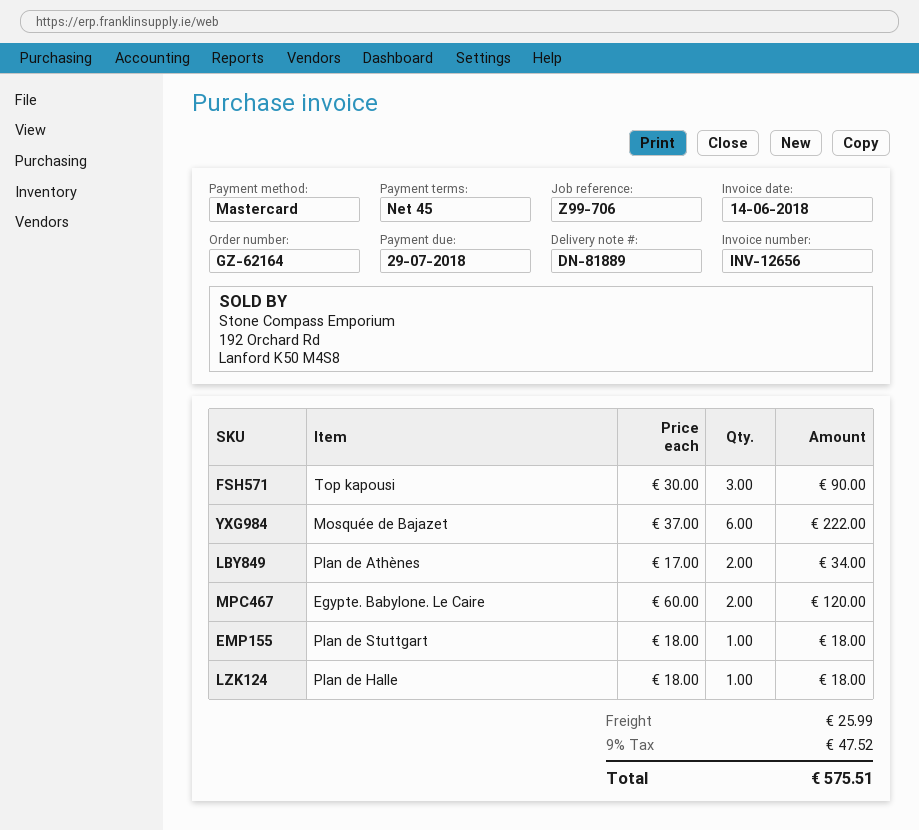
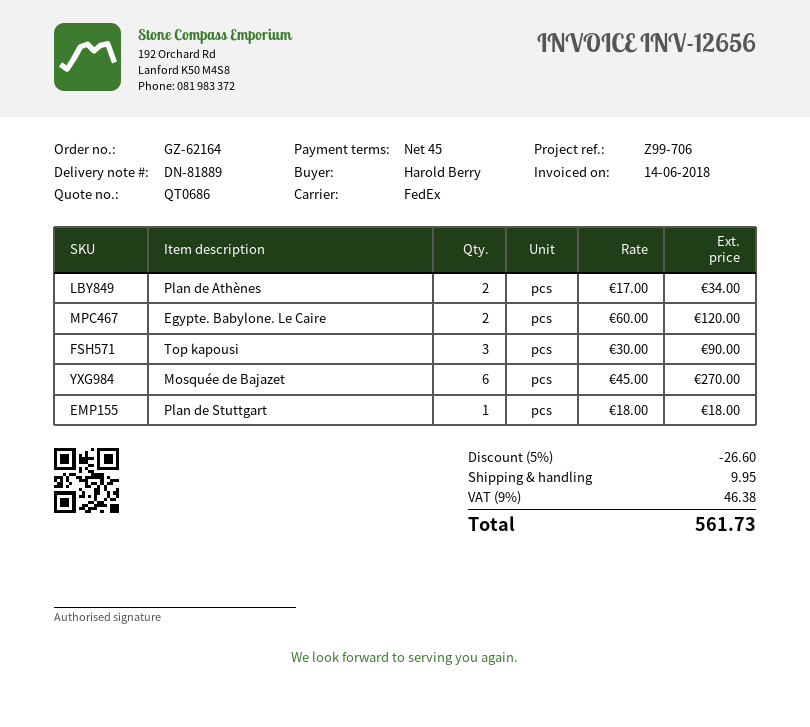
Mosquée de Bajazet: 6 x 37.00 = 222.00 -> 6 x 45.00 = 270.00
Plan de Halle: 1 x 18.00 = 18.00 -> none
discount: none -> 5% = 26.60
shipping: 25.99 -> 9.95
tax: 9% = 47.52 -> 9% = 46.38
total: 575.51 -> 561.73

